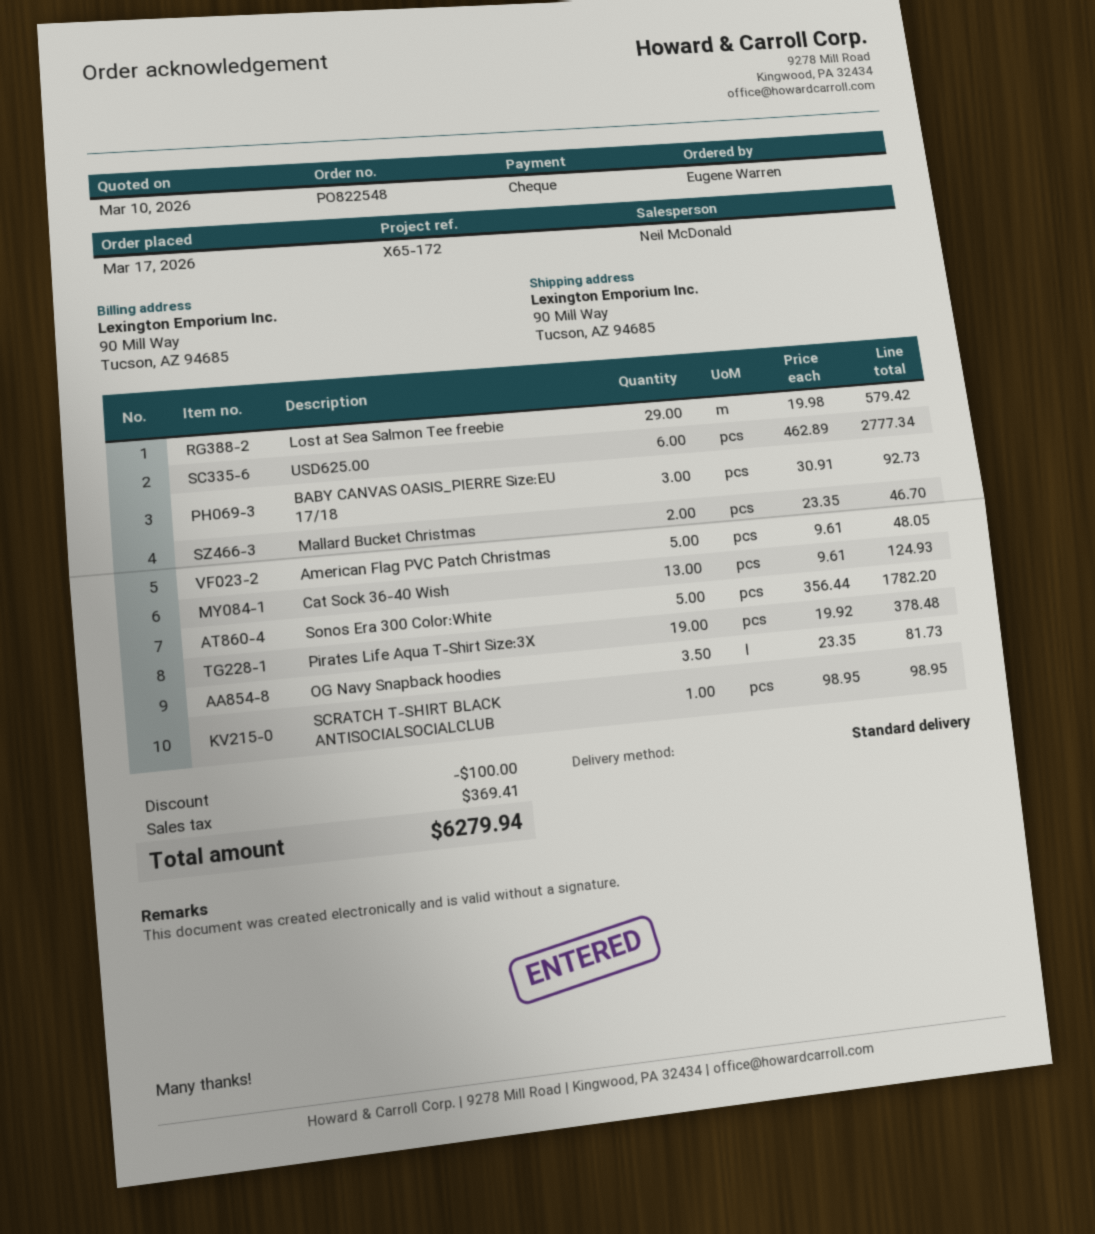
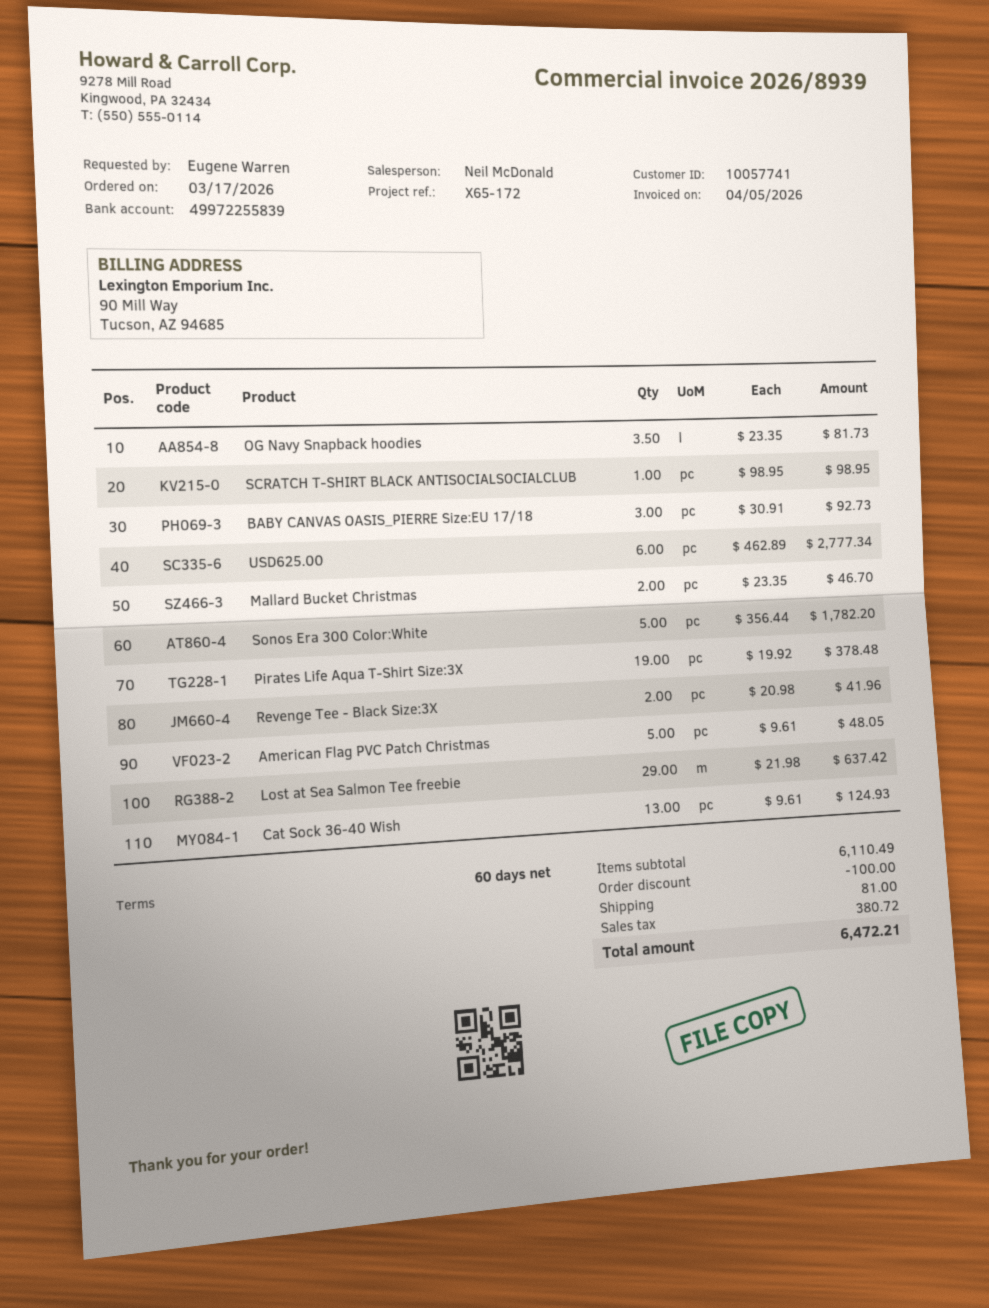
Lost at Sea Salmon Tee freebie: 29 x 19.98 = 579.42 -> 29 x 21.98 = 637.42
Revenge Tee - Black Size:3X: none -> 2 x 20.98 = 41.96
shipping: none -> 81.00
tax: 369.41 -> 380.72
total: 6279.94 -> 6472.21

